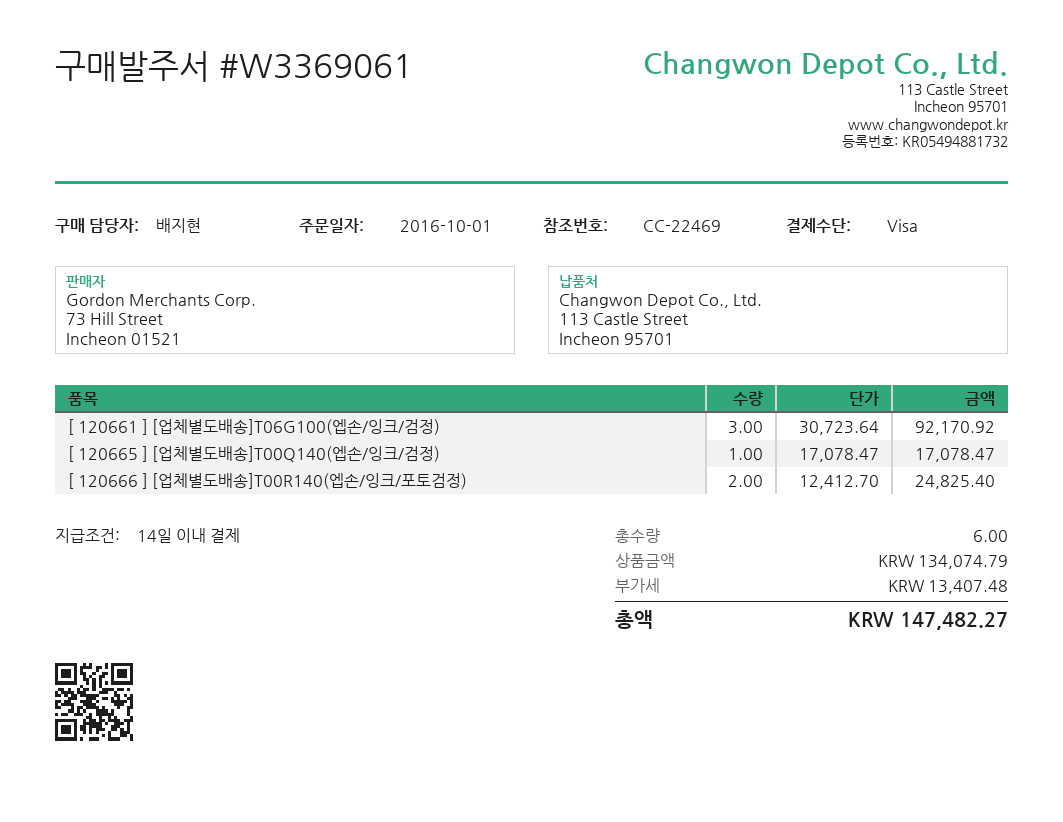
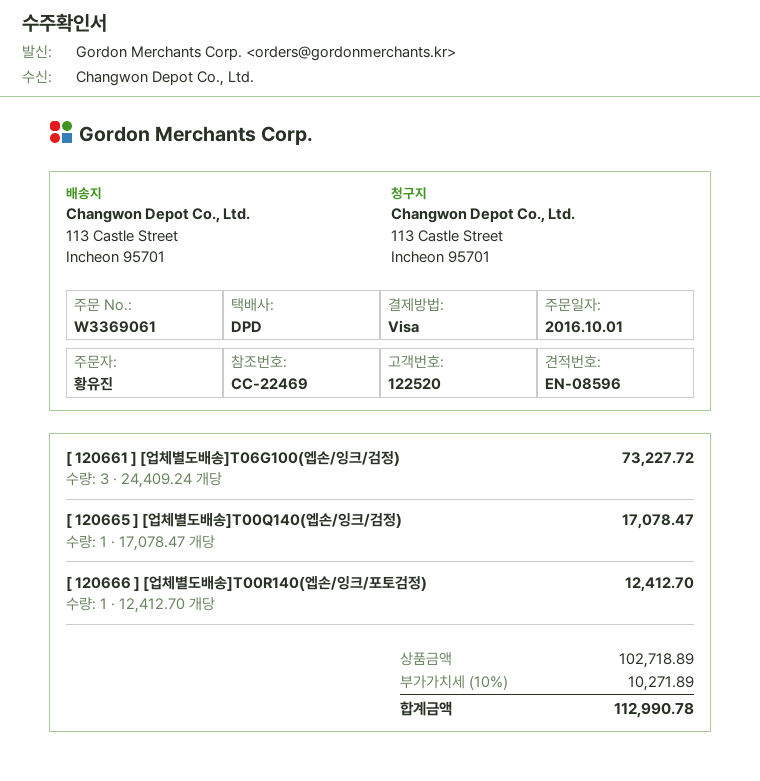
ordered by: 배지현 -> 황유진
[ 120661 ] [업체별도배송]T06G100(엡손/잉크/검정): 3 x 30723.64 = 92170.92 -> 3 x 24409.24 = 73227.72
[ 120666 ] [업체별도배송]T00R140(엡손/잉크/포토검정): 2 x 12412.70 = 24825.40 -> 1 x 12412.70 = 12412.70
subtotal: 134074.79 -> 102718.89
tax: 13407.48 -> 10271.89
total: 147482.27 -> 112990.78

